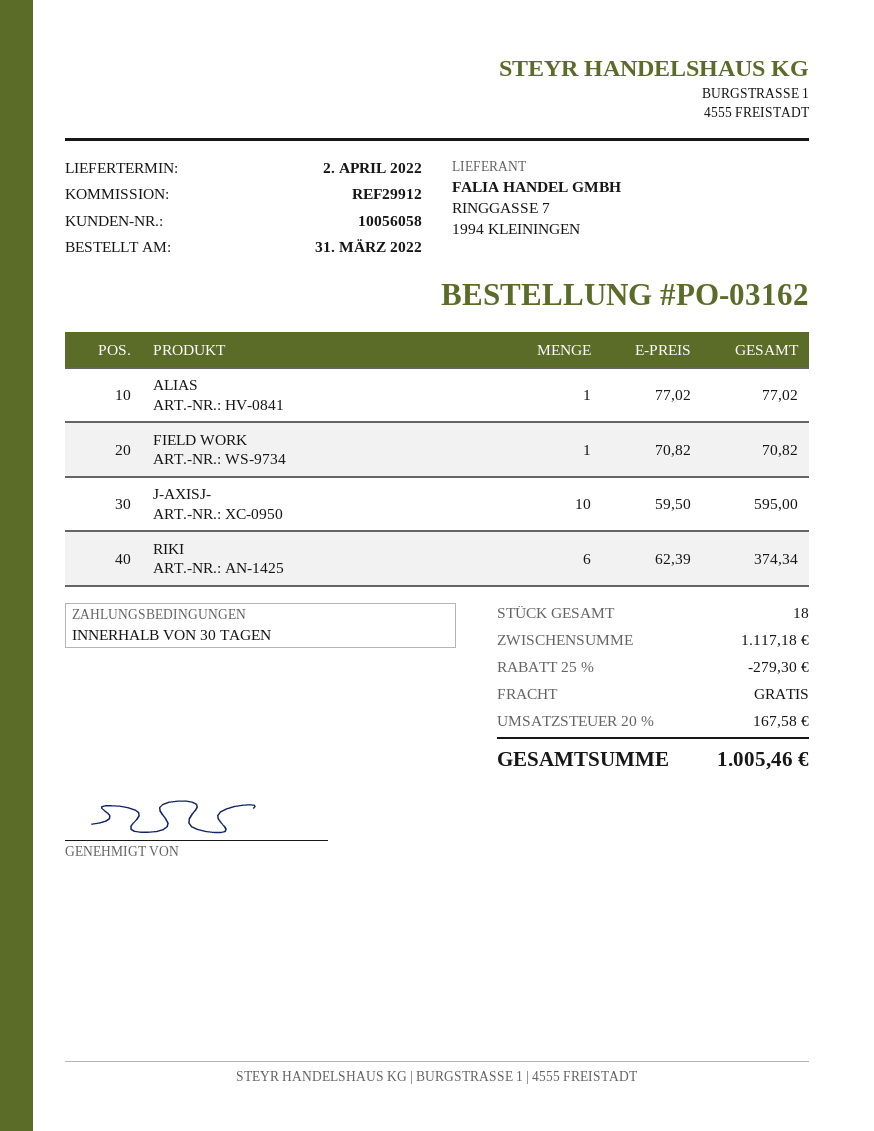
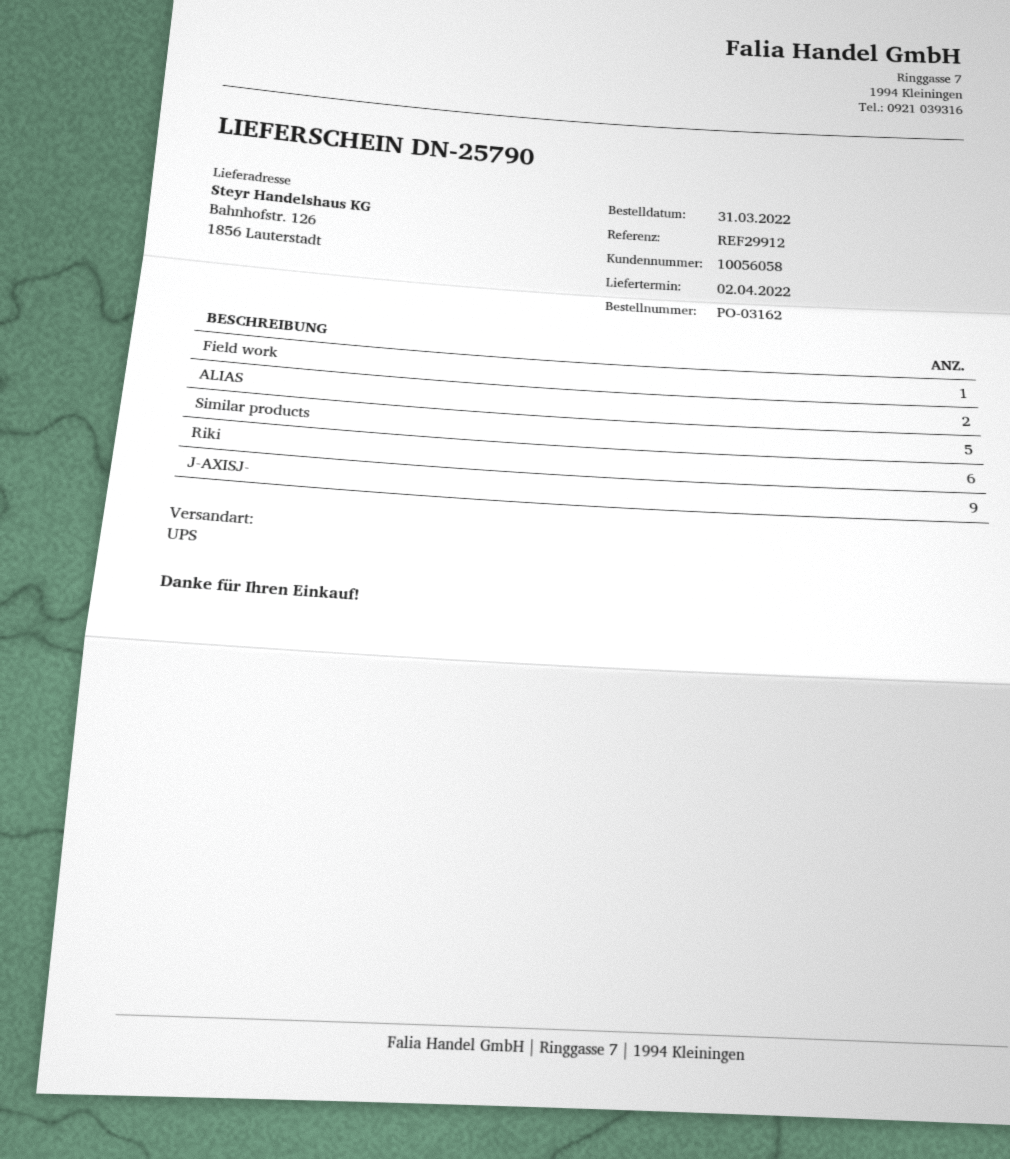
ALIAS: 1 -> 2
J-AXISJ-: 10 -> 9
Similar products: none -> 5

